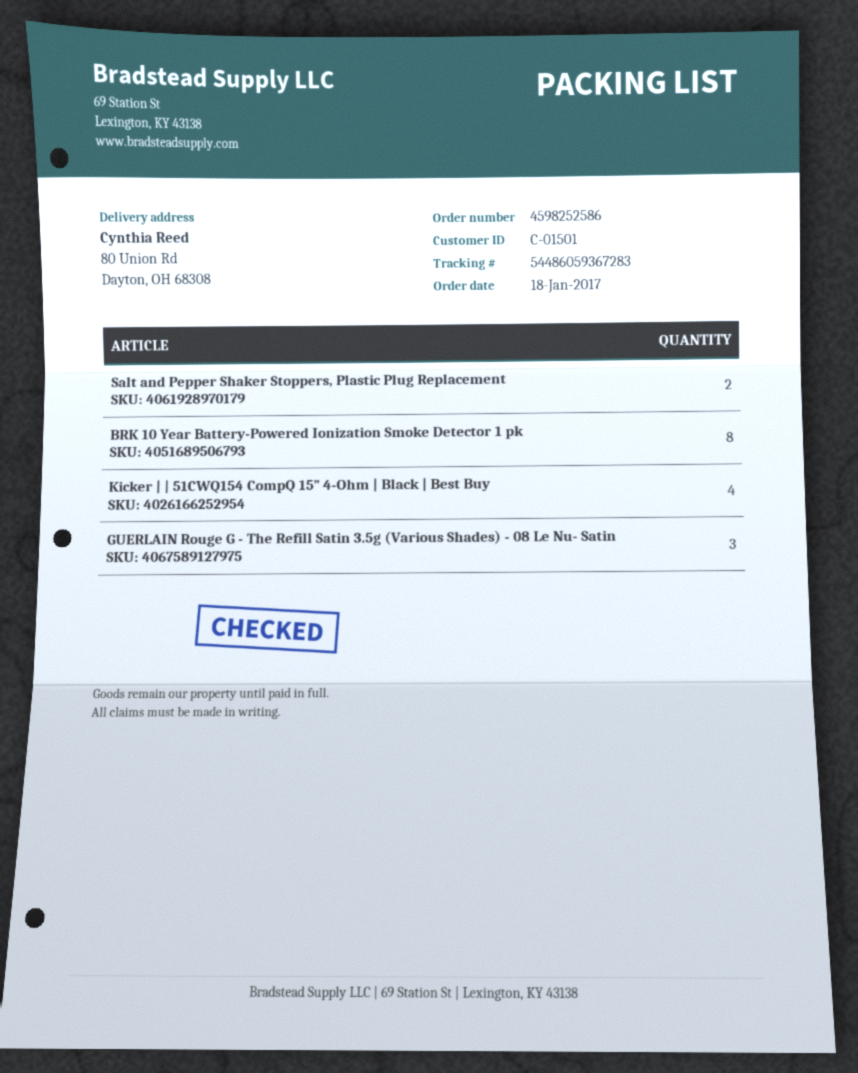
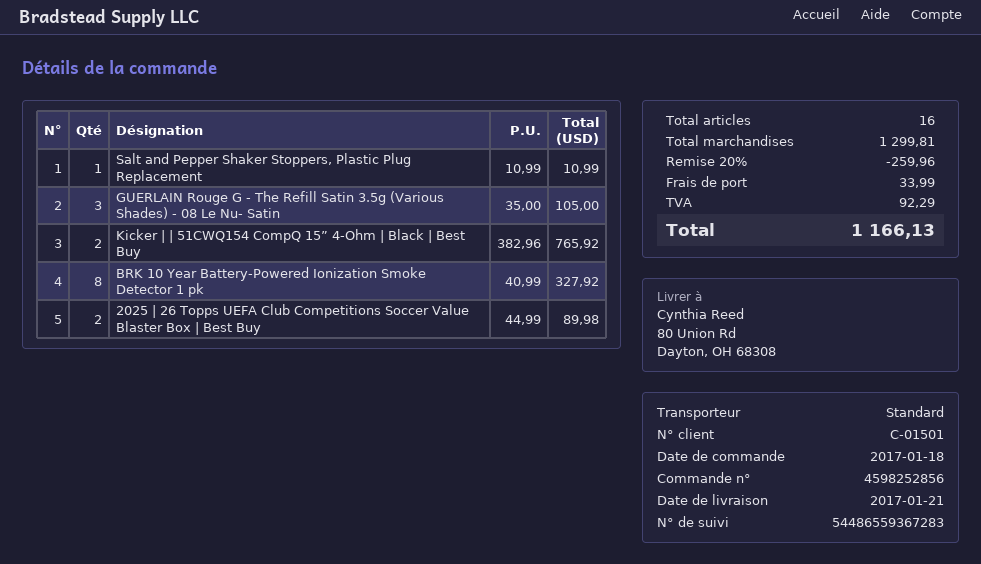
order number: 4598252586 -> 4598252856
tracking number: 54486059367283 -> 54486559367283
Salt and Pepper Shaker Stoppers, Plastic Plug Replacement: 2 -> 1
Kicker | | 51CWQ154 CompQ 15” 4-Ohm | Black | Best Buy: 4 -> 2
2025 | 26 Topps UEFA Club Competitions Soccer Value Blaster Box | Best Buy: none -> 2

